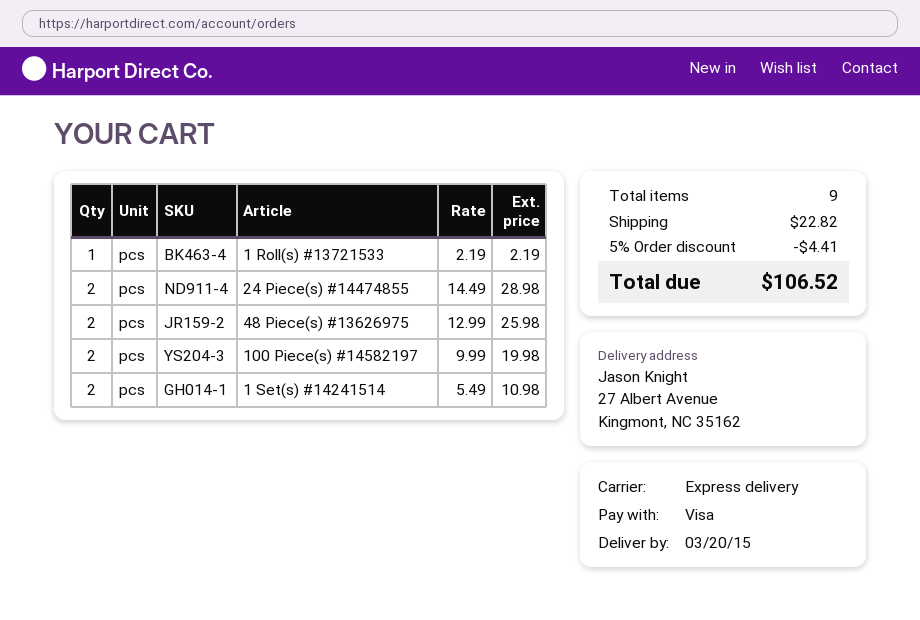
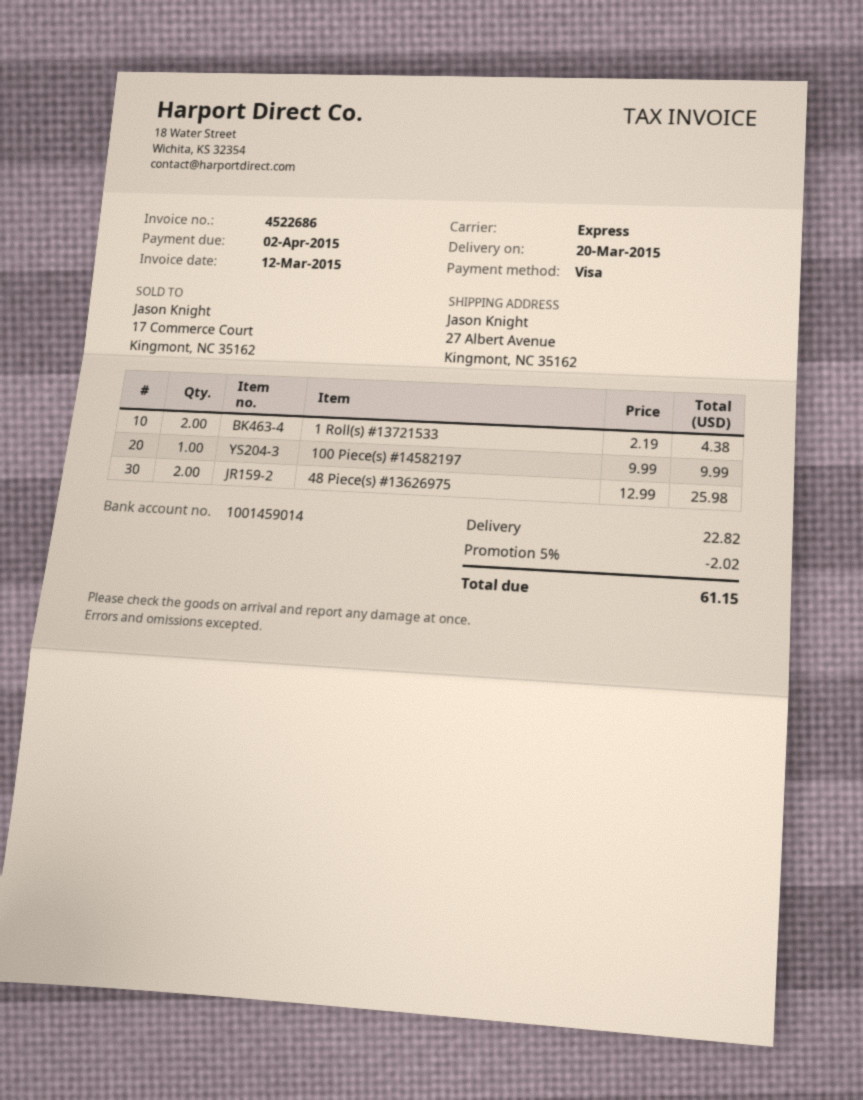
1 Roll(s) #13721533: 1 x 2.19 = 2.19 -> 2 x 2.19 = 4.38
24 Piece(s) #14474855: 2 x 14.49 = 28.98 -> none
100 Piece(s) #14582197: 2 x 9.99 = 19.98 -> 1 x 9.99 = 9.99
1 Set(s) #14241514: 2 x 5.49 = 10.98 -> none
discount: 5% = 4.41 -> 5% = 2.02
total: 106.52 -> 61.15

